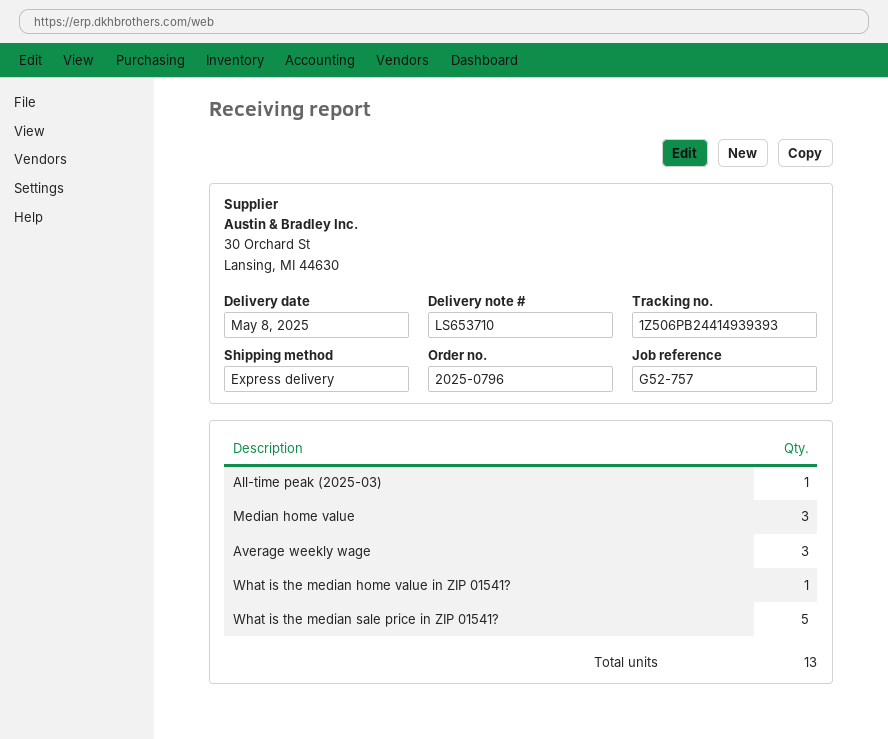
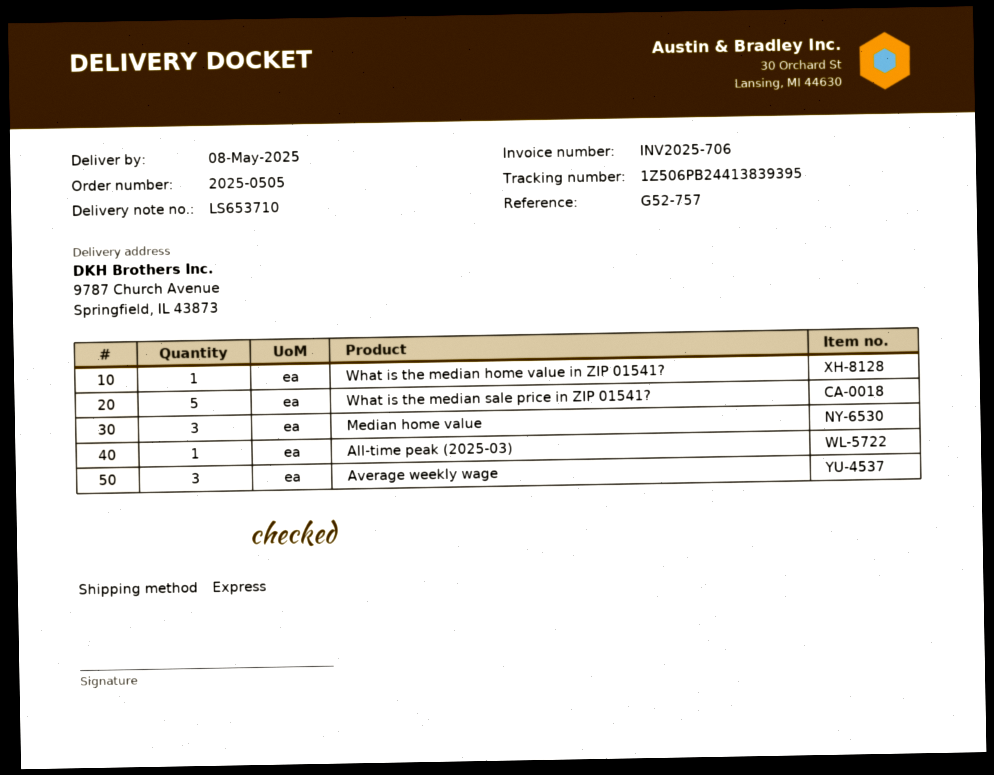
order number: 2025-0796 -> 2025-0505
tracking number: 1Z506PB24414939393 -> 1Z506PB24413839395

